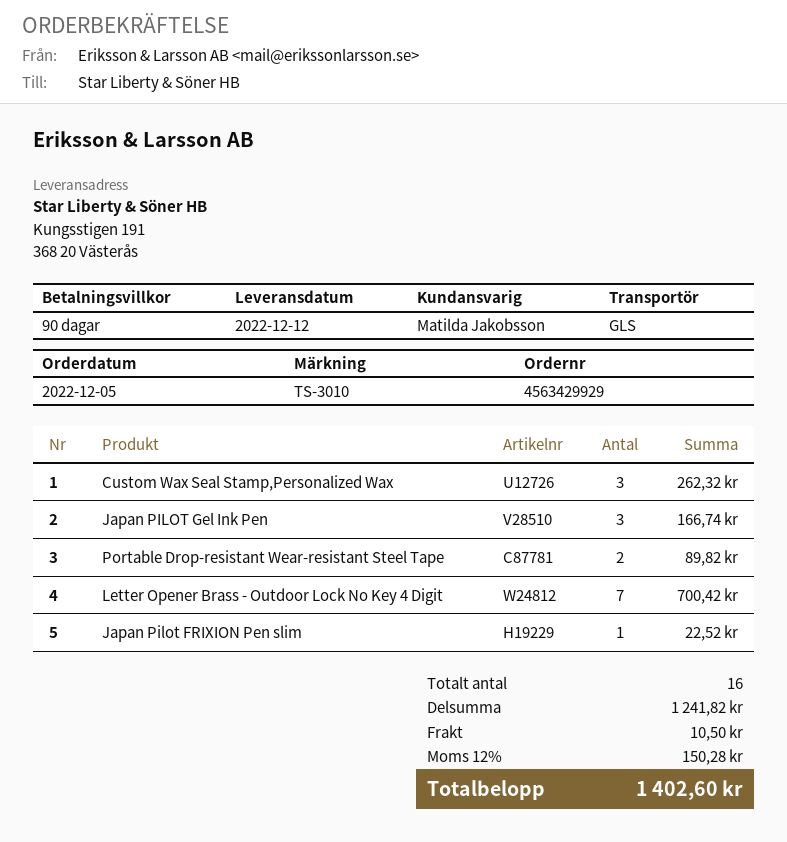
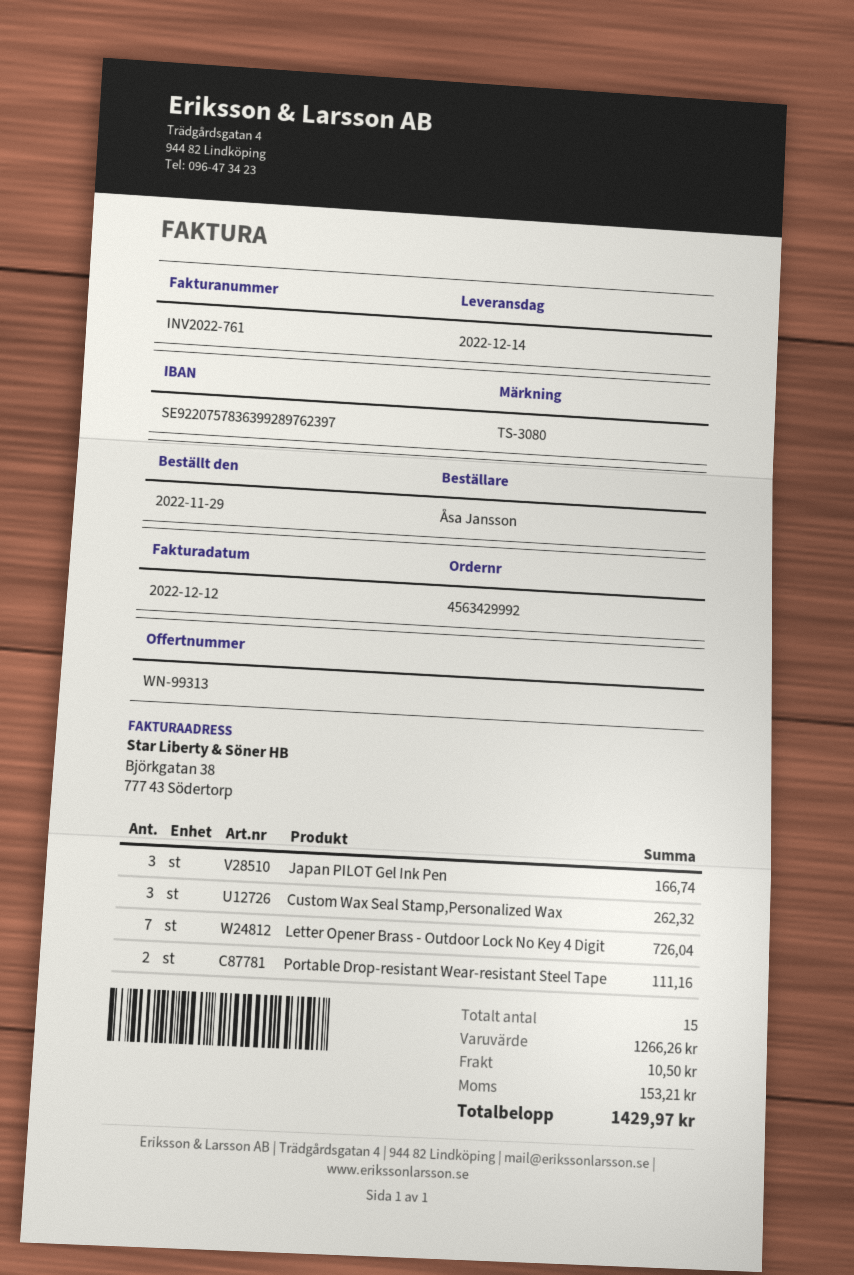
order number: 4563429929 -> 4563429992
order date: 2022-12-05 -> 2022-11-29
delivery date: 2022-12-12 -> 2022-12-14
reference: TS-3010 -> TS-3080
Portable Drop-resistant Wear-resistant Steel Tape: 2 for 89.82 -> 2 for 111.16
Letter Opener Brass - Outdoor Lock No Key 4 Digit: 7 for 700.42 -> 7 for 726.04
Japan Pilot FRIXION Pen slim: 1 for 22.52 -> none
total quantity: 16 -> 15
subtotal: 1241.82 -> 1266.26
tax: 150.28 -> 153.21
total: 1402.60 -> 1429.97

